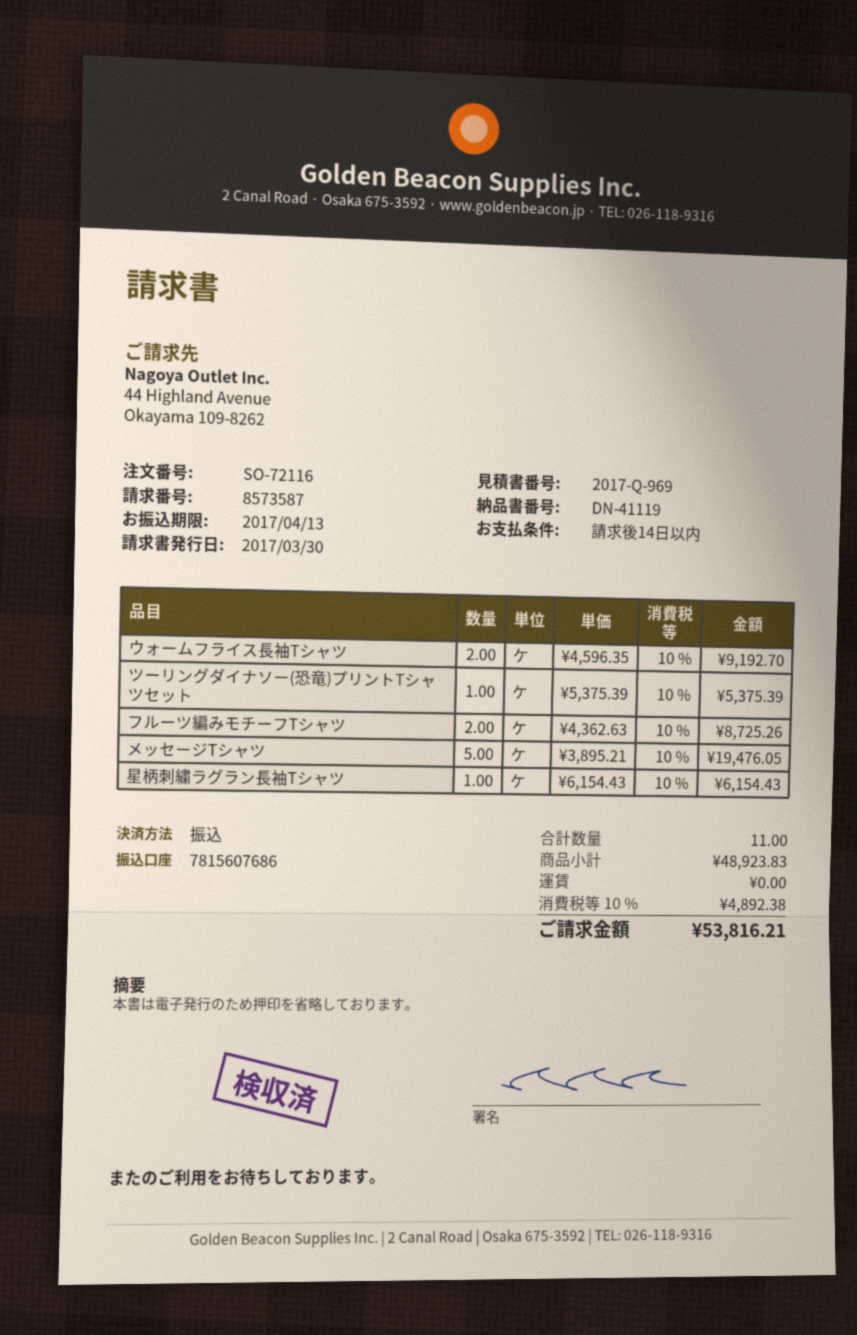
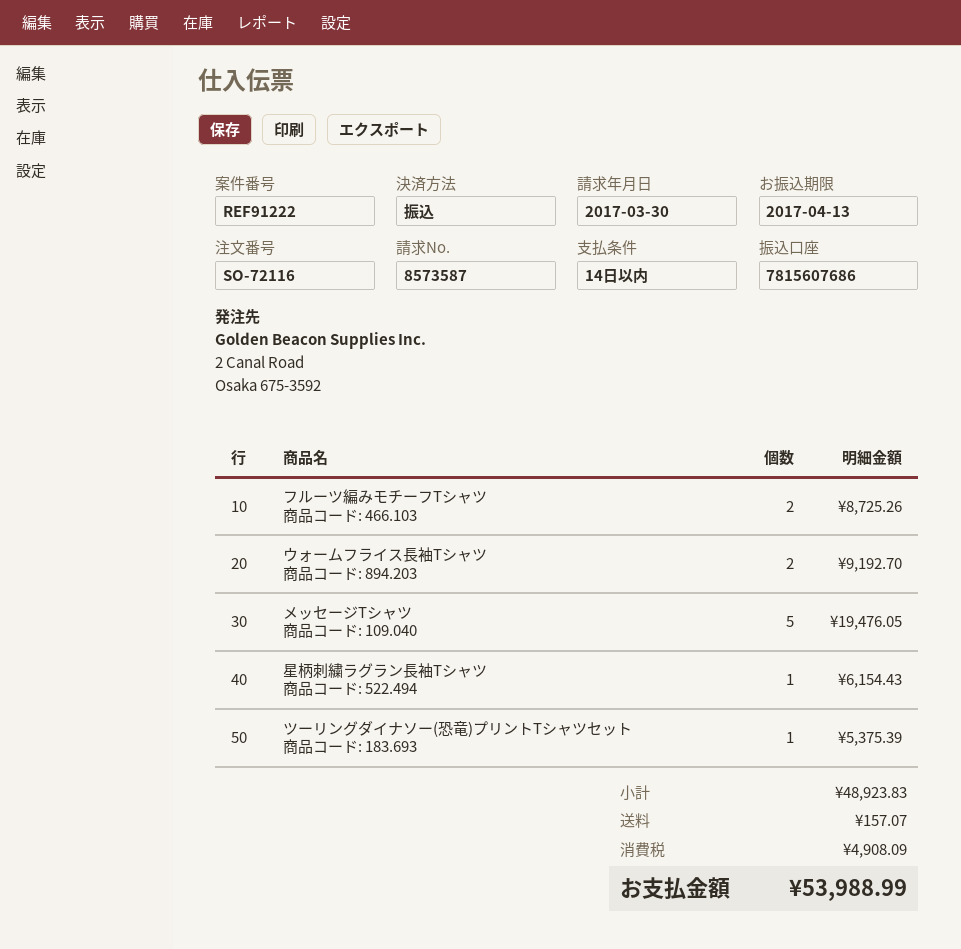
shipping: 0.00 -> 157.07
tax: 4892.38 -> 4908.09
total: 53816.21 -> 53988.99

